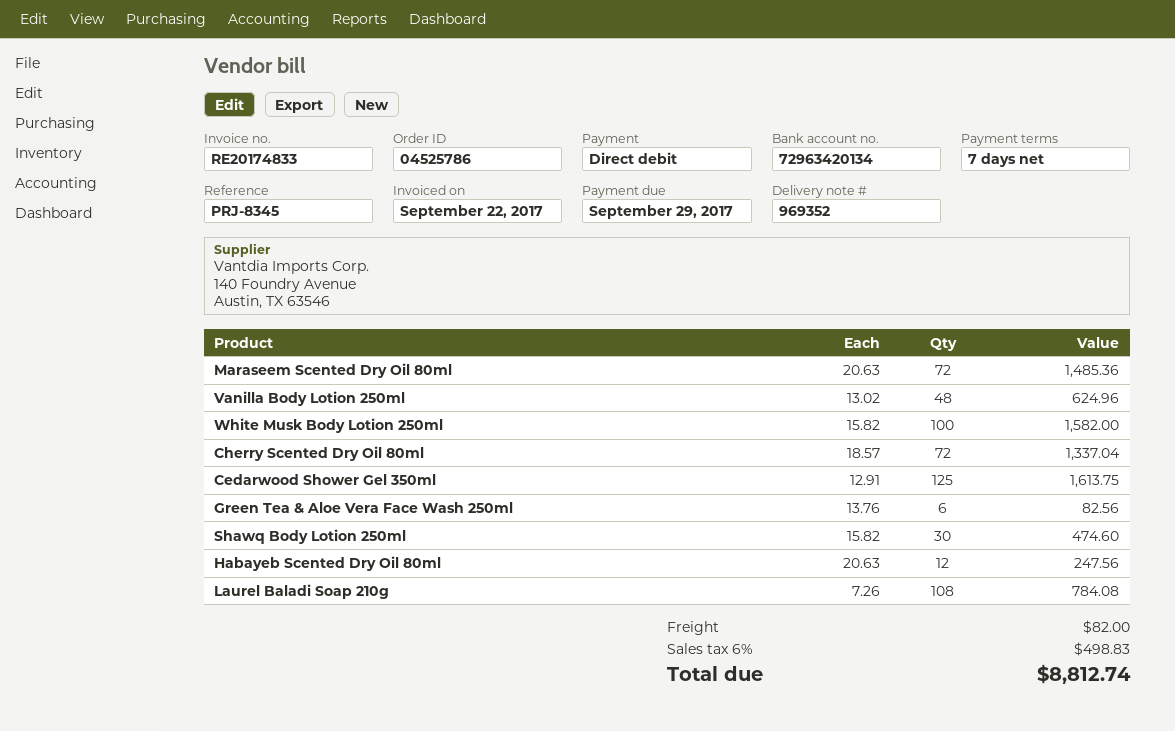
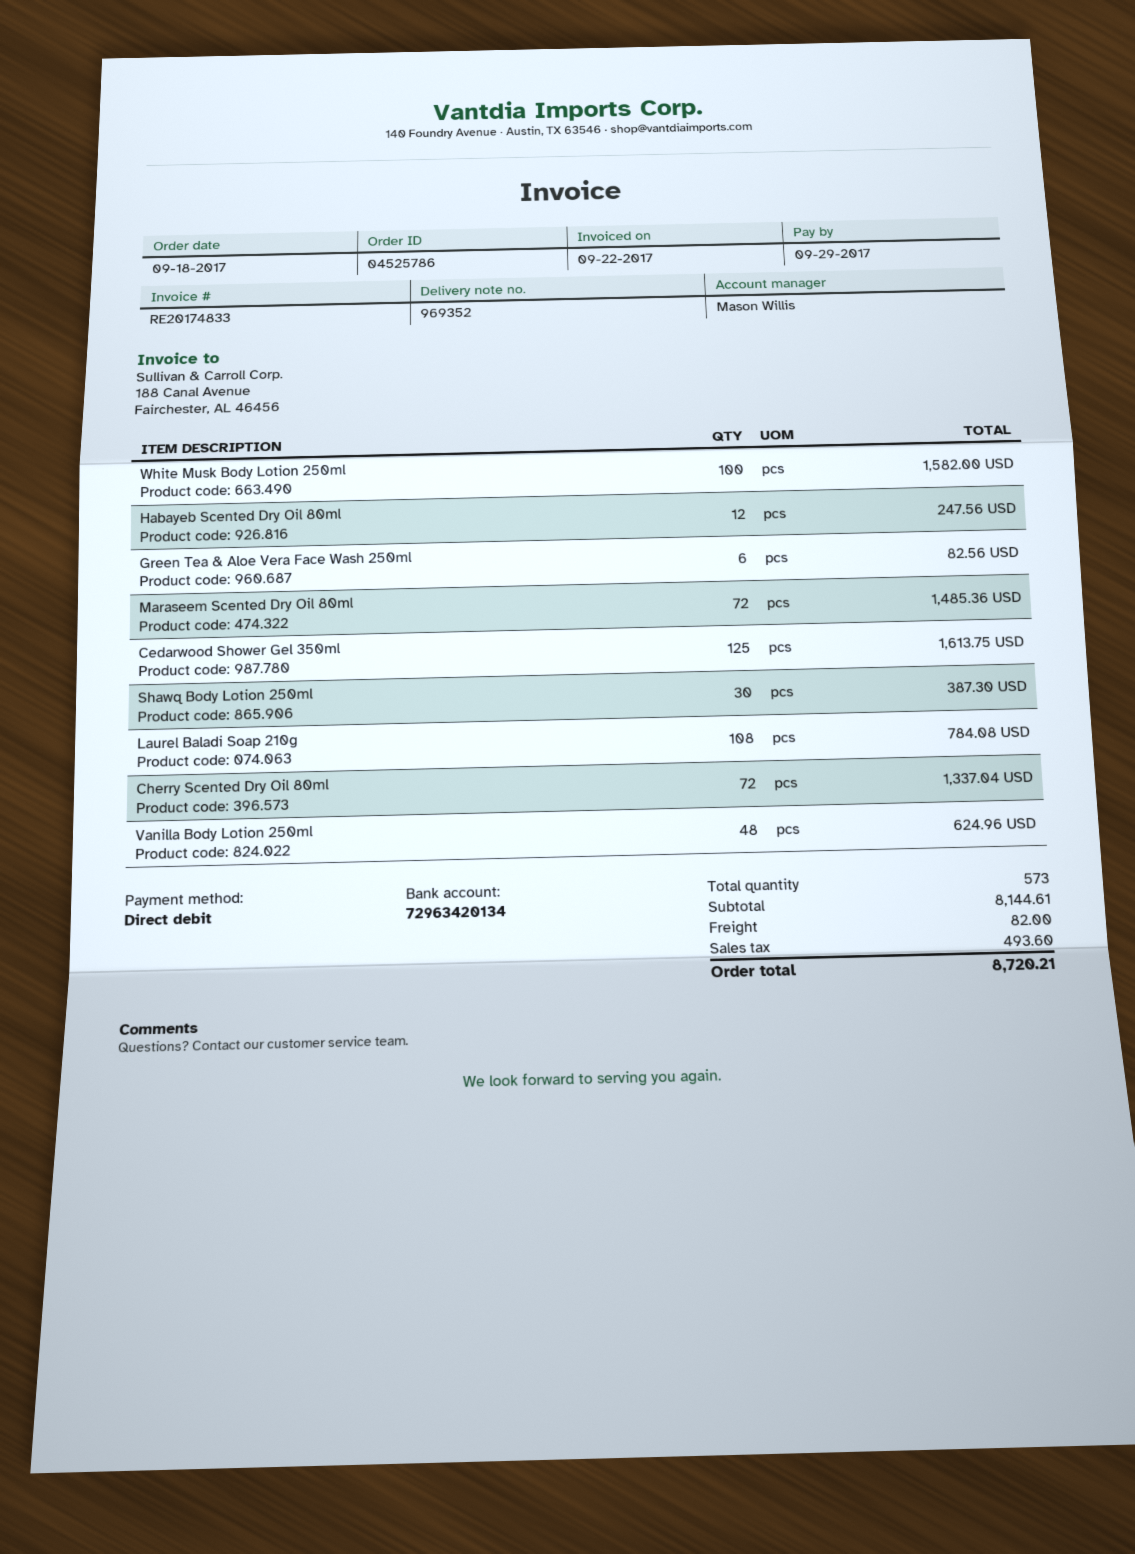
Shawq Body Lotion 250ml: 30 for 474.60 -> 30 for 387.30
tax: 498.83 -> 493.60
total: 8812.74 -> 8720.21

